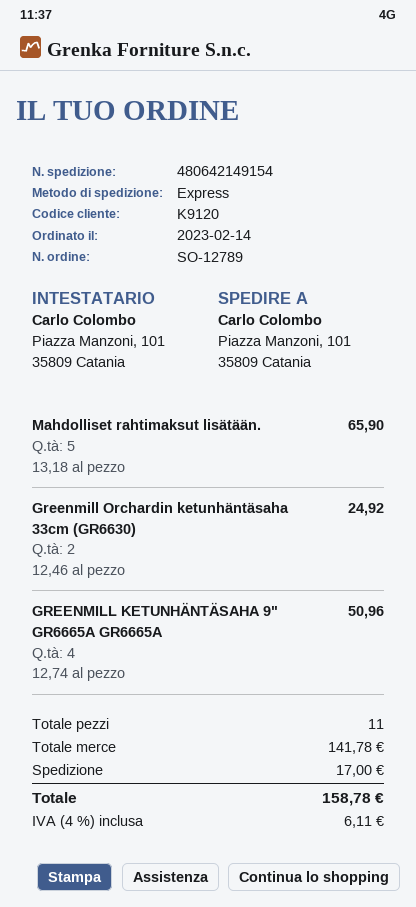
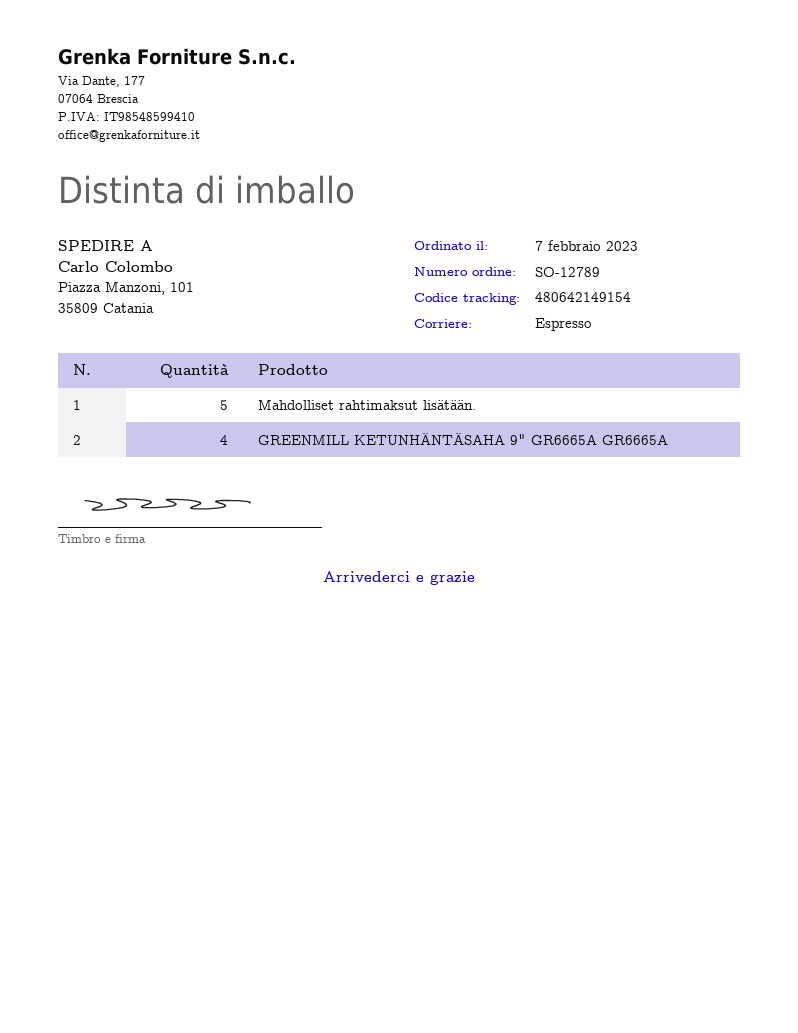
order date: 2023-02-14 -> 2023-02-07
Greenmill Orchardin ketunhäntäsaha 33cm (GR6630): 2 -> none

